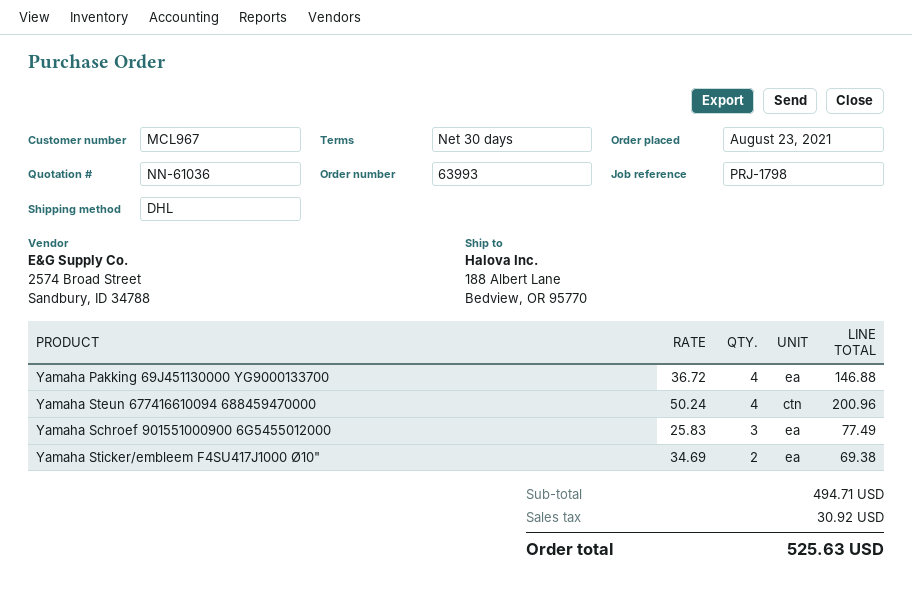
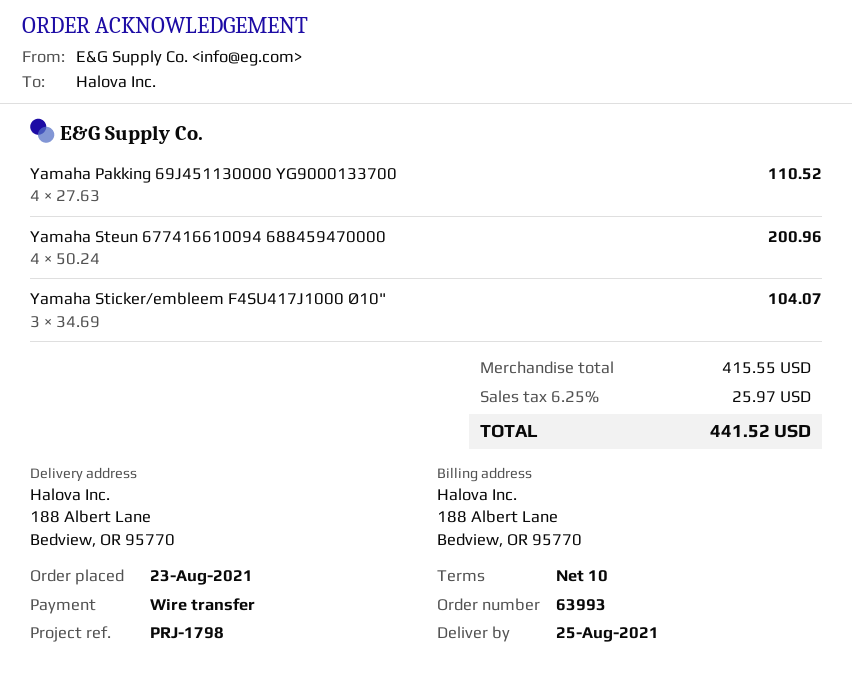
payment terms: 30 days -> 10 days
Yamaha Pakking 69J451130000 YG9000133700: 4 x 36.72 = 146.88 -> 4 x 27.63 = 110.52
Yamaha Schroef 901551000900 6G5455012000: 3 x 25.83 = 77.49 -> none
Yamaha Sticker/embleem F4SU417J1000 Ø10": 2 x 34.69 = 69.38 -> 3 x 34.69 = 104.07
subtotal: 494.71 -> 415.55
tax: 30.92 -> 25.97
total: 525.63 -> 441.52

